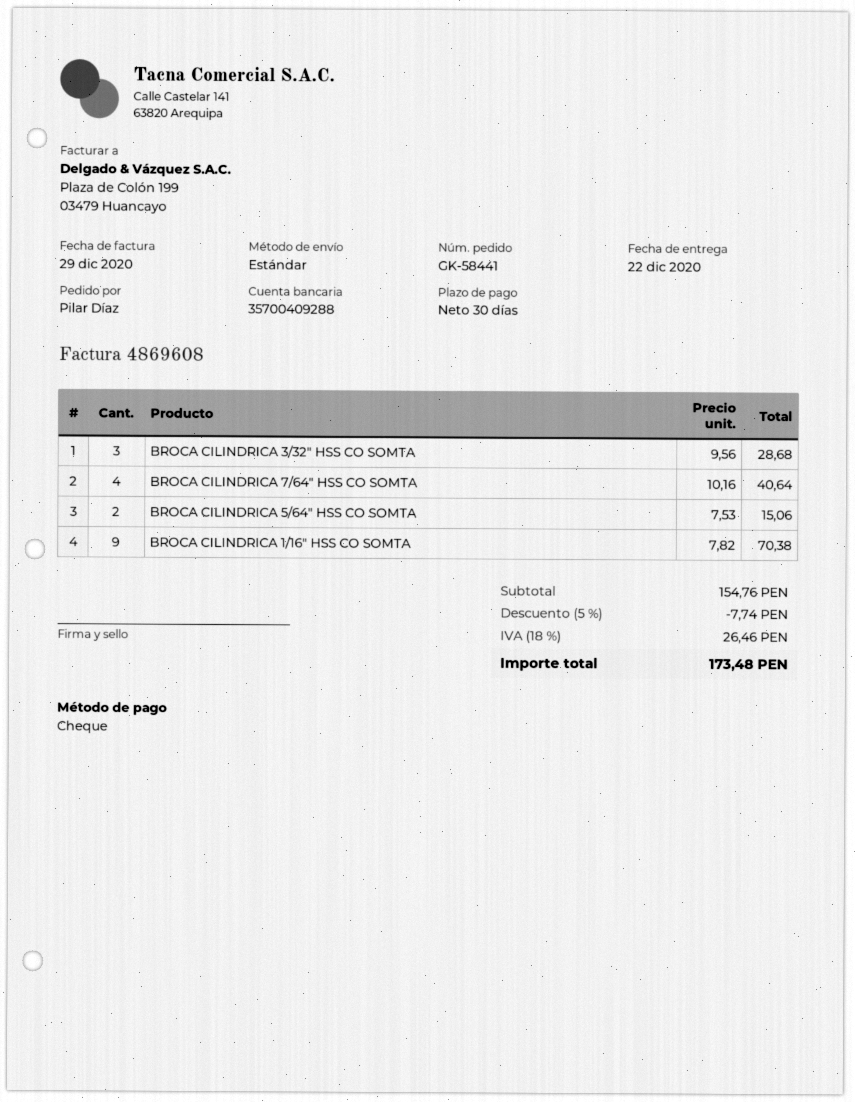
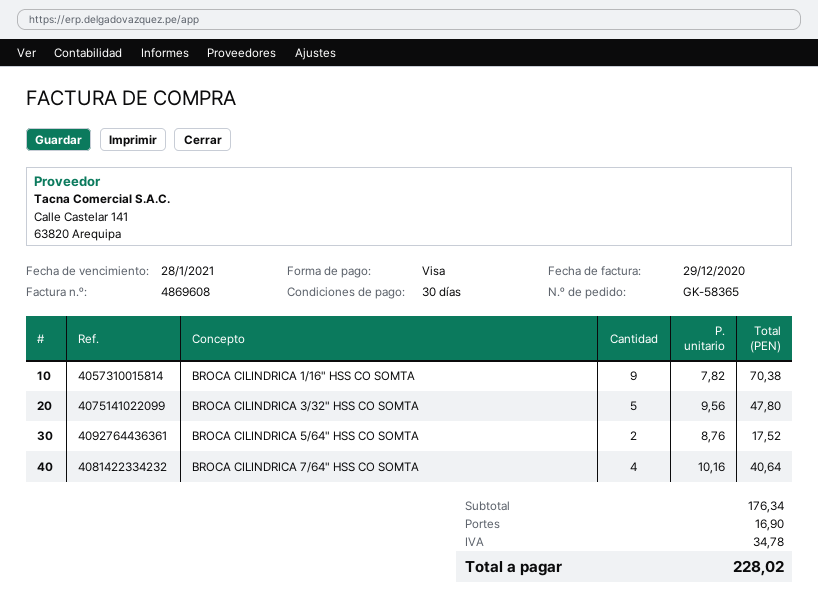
order number: GK-58441 -> GK-58365
payment method: cheque -> Visa
BROCA CILINDRICA 3/32" HSS CO SOMTA: 3 x 9.56 = 28.68 -> 5 x 9.56 = 47.80
BROCA CILINDRICA 5/64" HSS CO SOMTA: 2 x 7.53 = 15.06 -> 2 x 8.76 = 17.52
subtotal: 154.76 -> 176.34
discount: 5% = 7.74 -> none
shipping: none -> 16.90
tax: 26.46 -> 34.78
total: 173.48 -> 228.02

